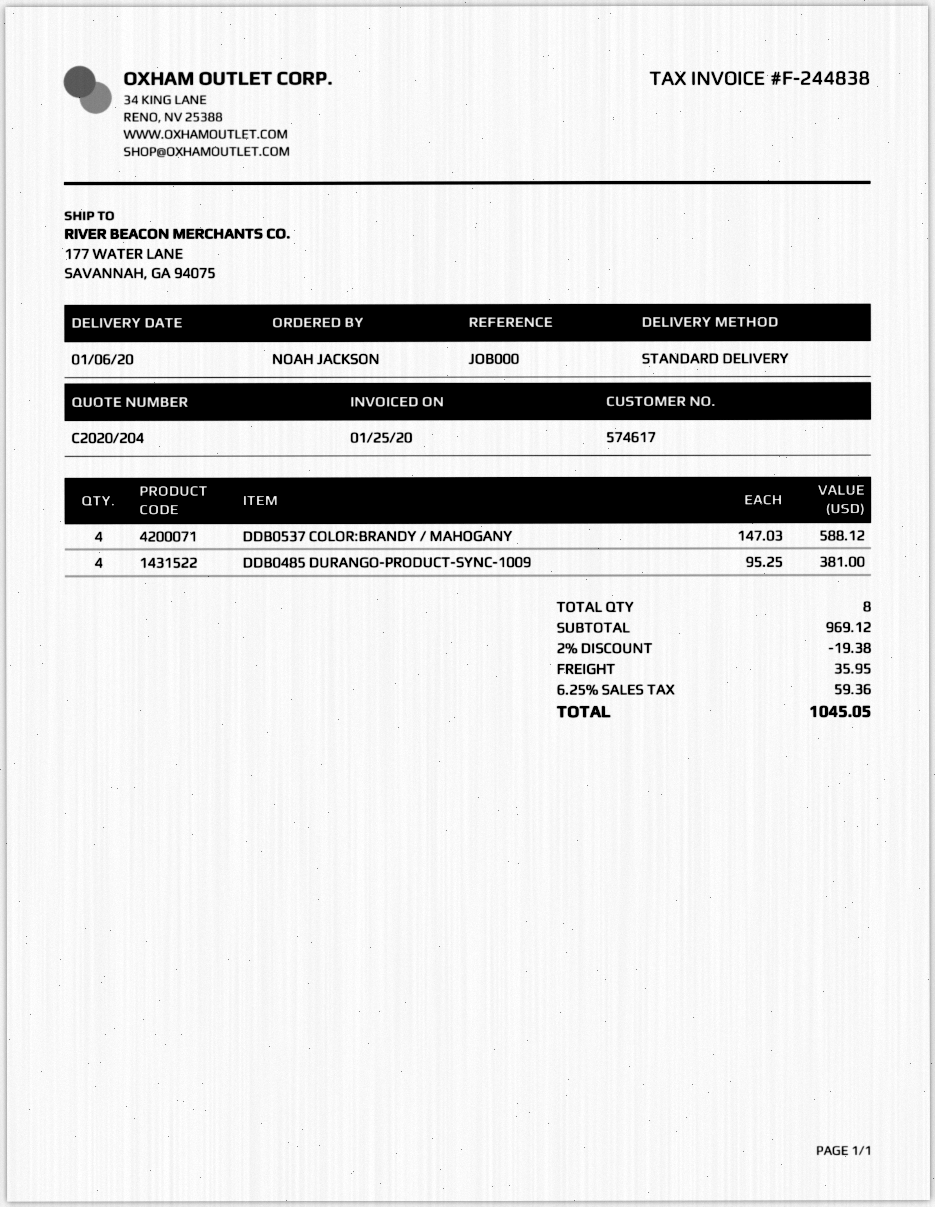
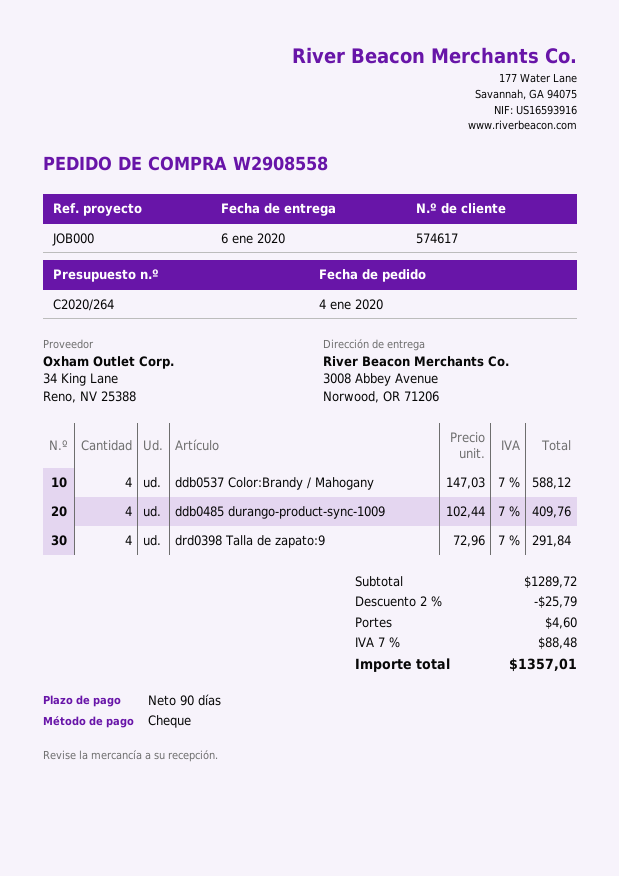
quote number: C2020/204 -> C2020/264
ship to: 177 WATER LANE, SAVANNAH, GA 94075 -> 3008 Abbey Avenue, Norwood, OR 71206
DDB0485 DURANGO-PRODUCT-SYNC-1009: 4 x 95.25 = 381.00 -> 4 x 102.44 = 409.76
drd0398 Talla de zapato:9: none -> 4 x 72.96 = 291.84
subtotal: 969.12 -> 1289.72
discount: 2% = 19.38 -> 2% = 25.79
shipping: 35.95 -> 4.60
tax: 6.25% = 59.36 -> 7% = 88.48
total: 1045.05 -> 1357.01

